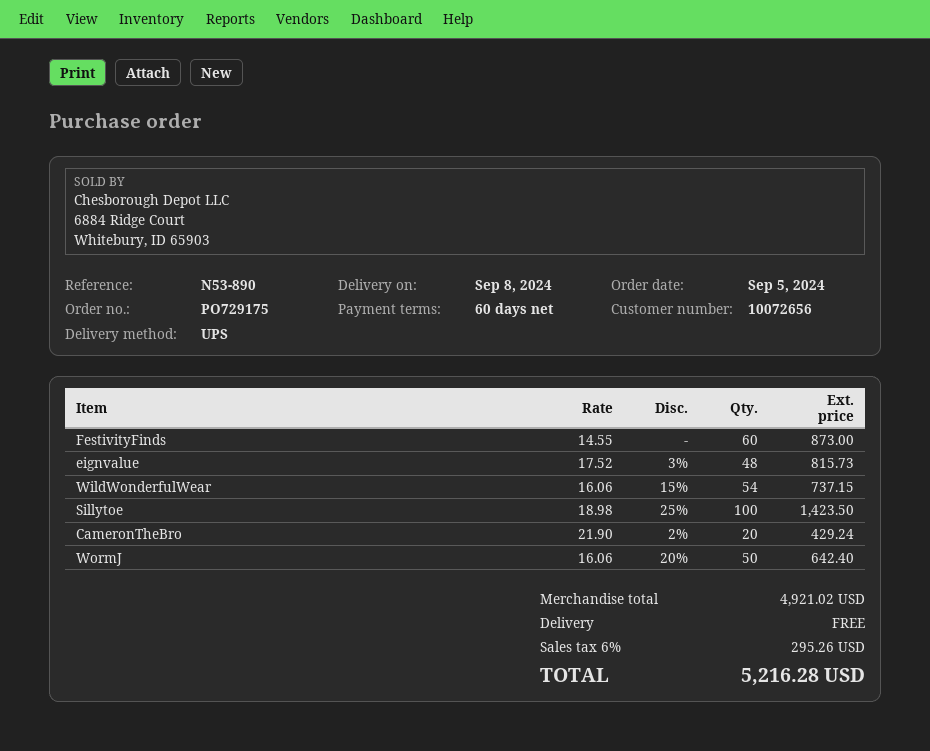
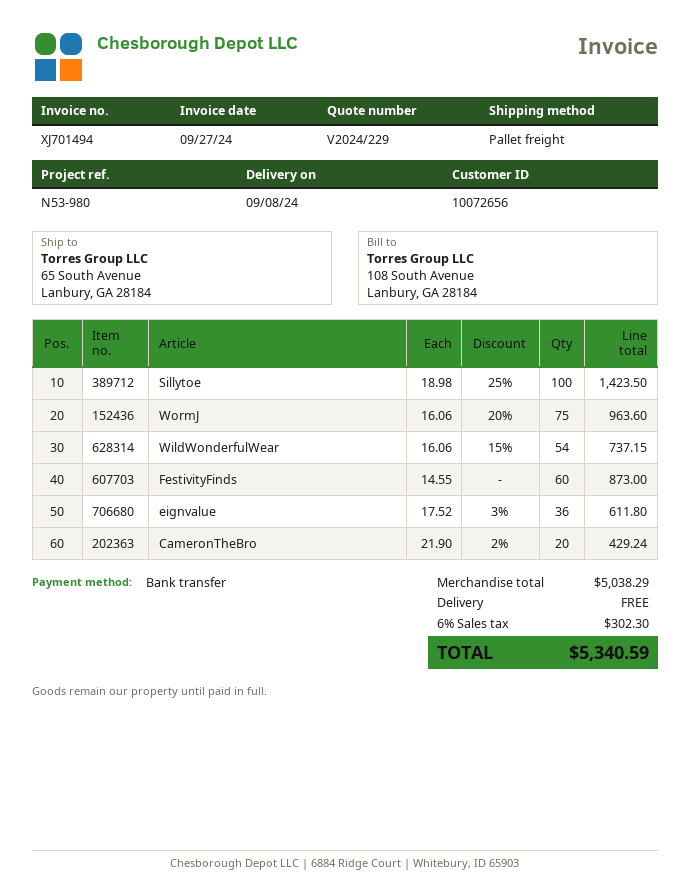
reference: N53-890 -> N53-980
shipping method: UPS -> pallet freight
eignvalue: 48 x 17.52 - 3% = 815.73 -> 36 x 17.52 - 3% = 611.80
WormJ: 50 x 16.06 - 20% = 642.40 -> 75 x 16.06 - 20% = 963.60
subtotal: 4921.02 -> 5038.29
tax: 6% = 295.26 -> 6% = 302.30
total: 5216.28 -> 5340.59

